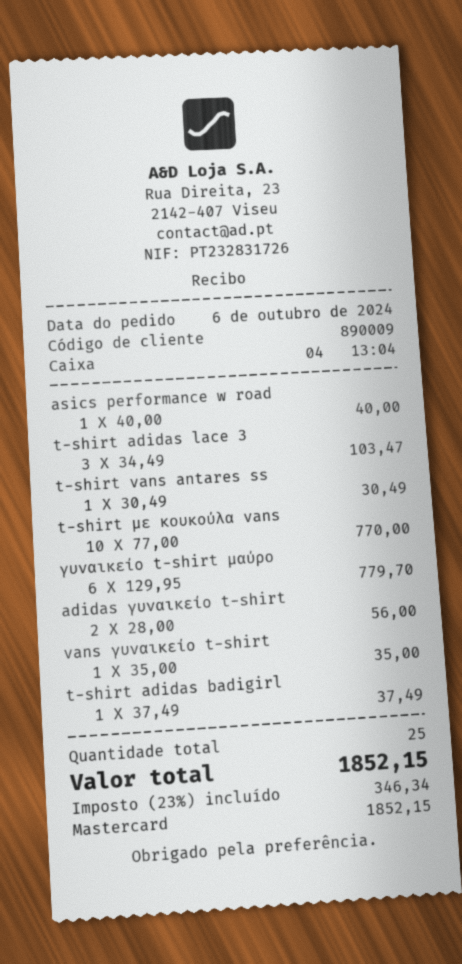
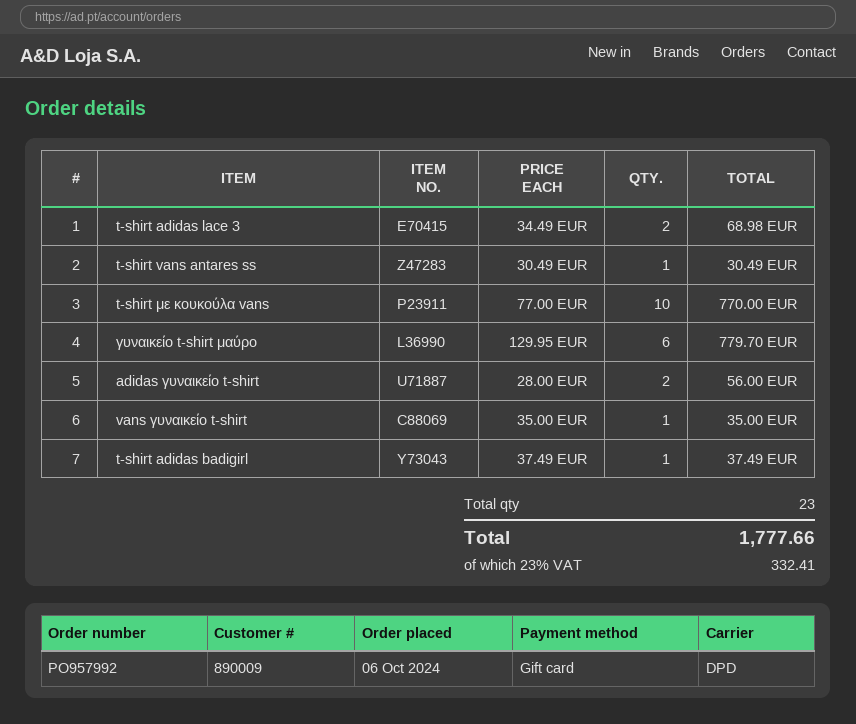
payment method: Mastercard -> gift card
asics performance w road: 1 x 40.00 = 40.00 -> none
t-shirt adidas lace 3: 3 x 34.49 = 103.47 -> 2 x 34.49 = 68.98
total quantity: 25 -> 23
tax: 23% = 346.34 -> 23% = 332.41
total: 1852.15 -> 1777.66

